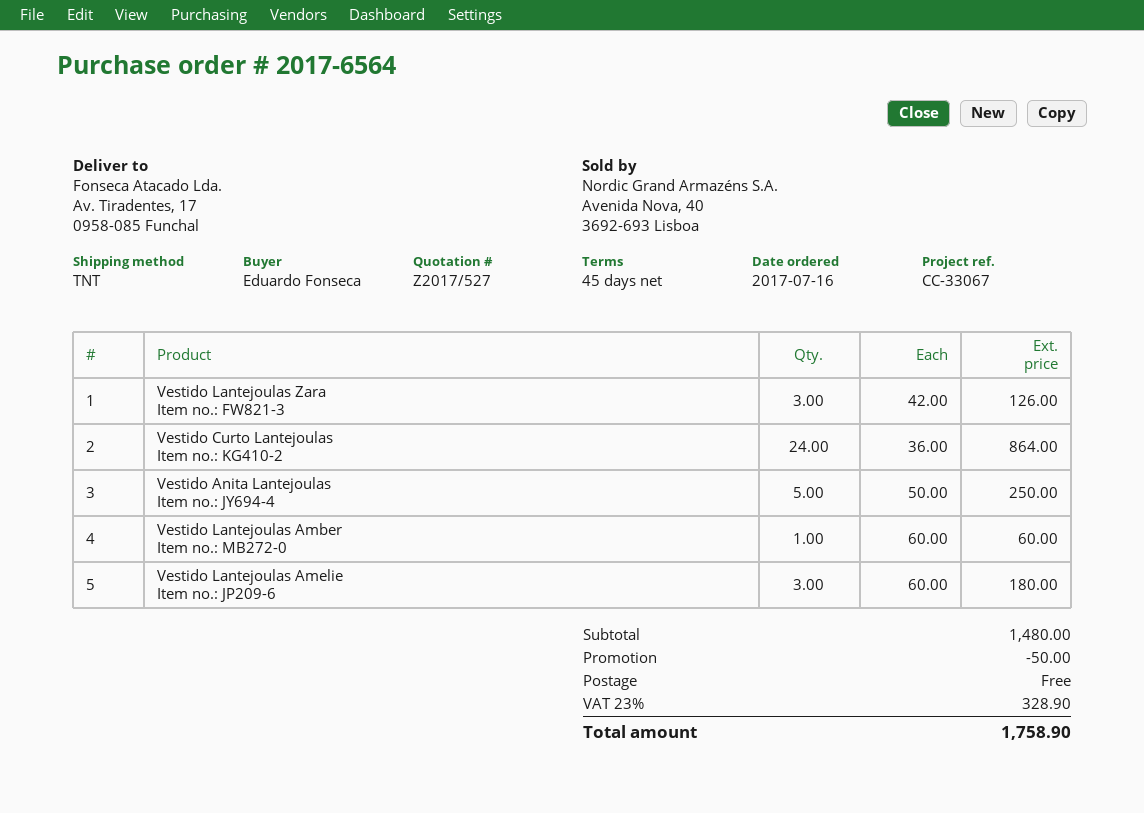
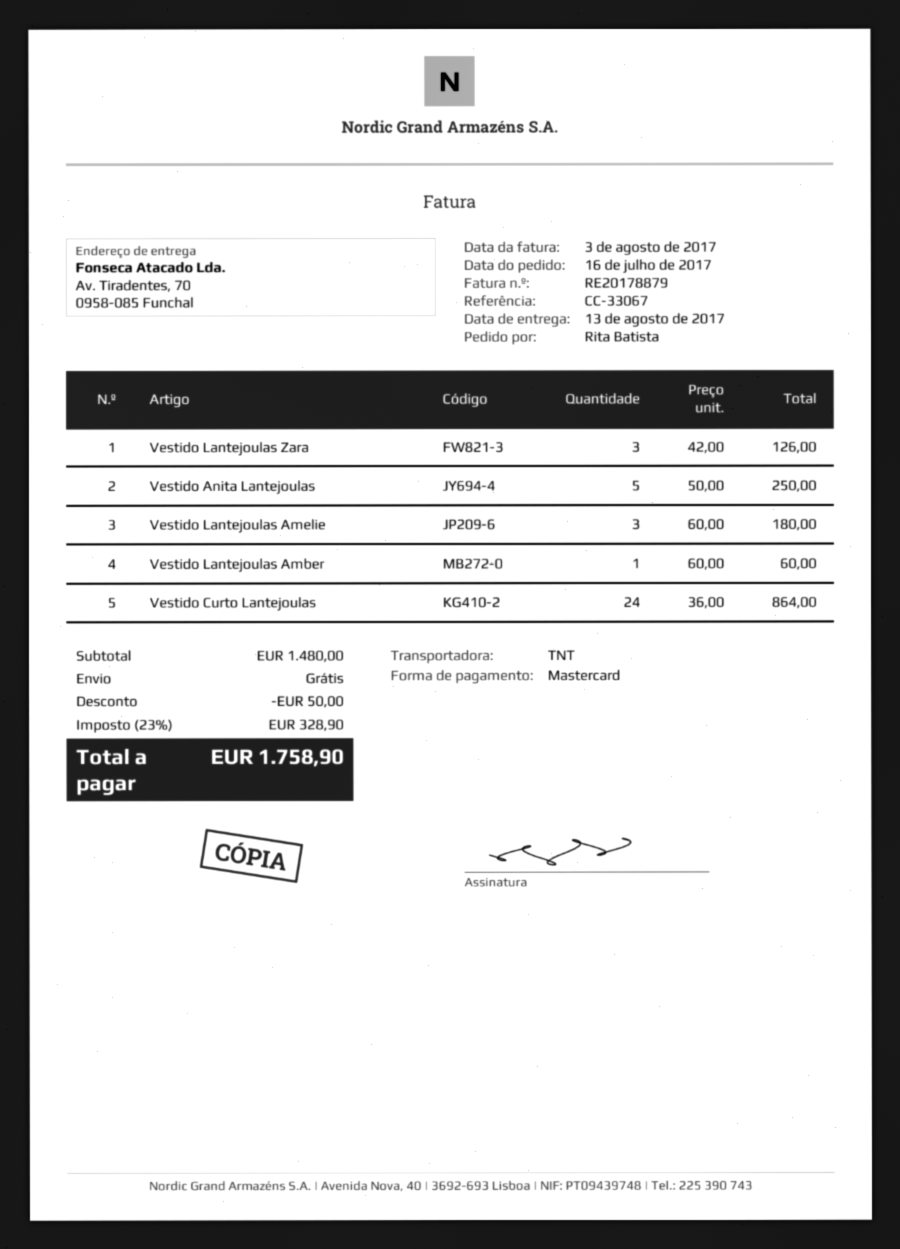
ordered by: Eduardo Fonseca -> Rita Batista
ship to: Av. Tiradentes, 17, 0958-085 Funchal -> Av. Tiradentes, 70, 0958-085 Funchal

